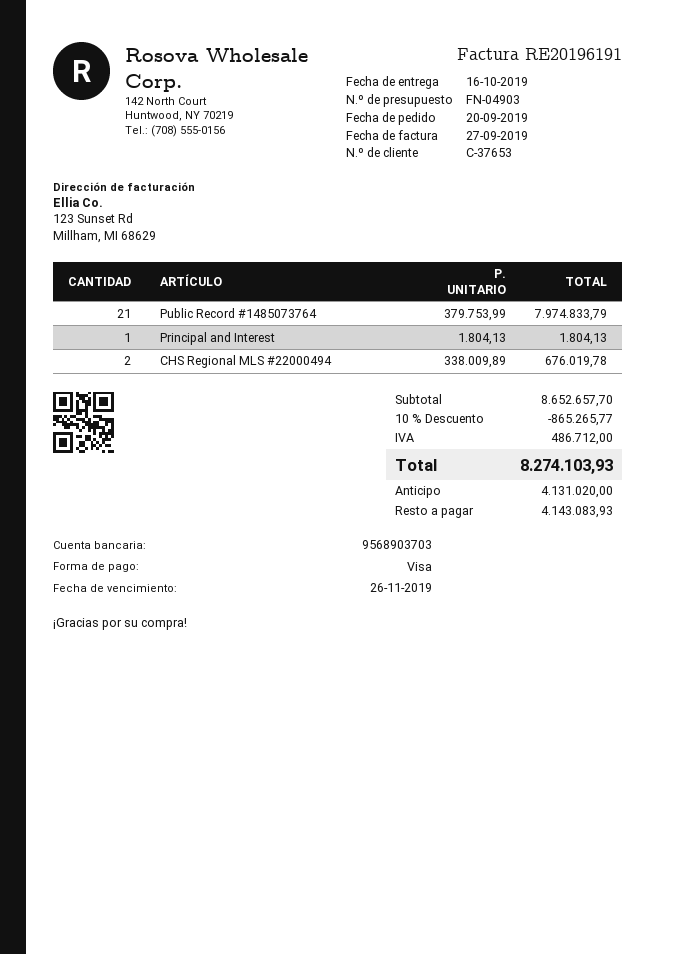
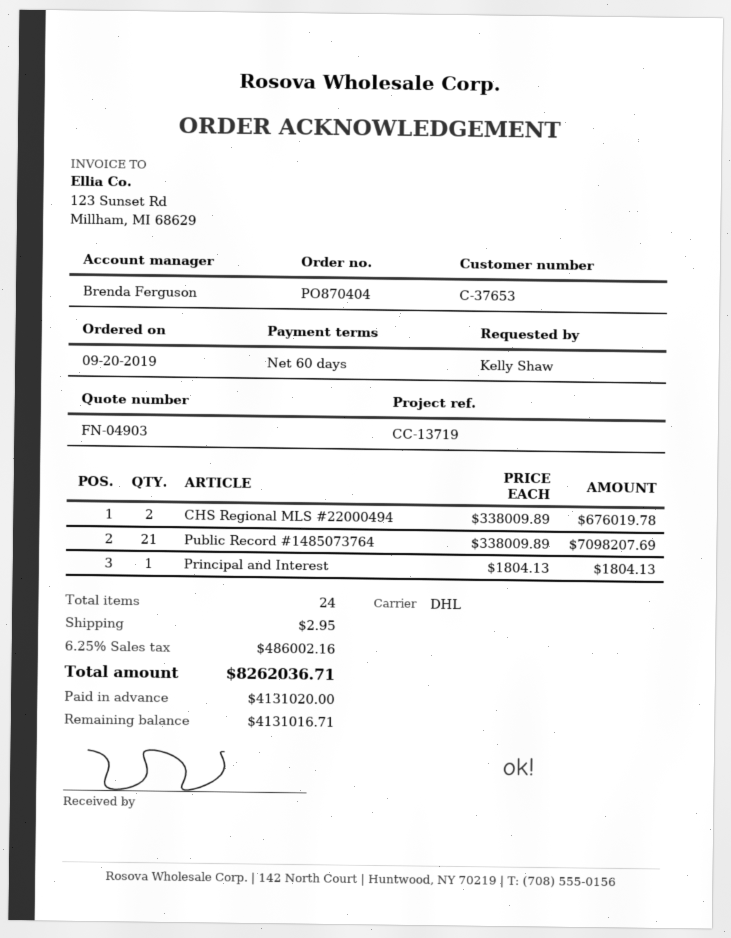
Public Record #1485073764: 21 x 379753.99 = 7974833.79 -> 21 x 338009.89 = 7098207.69
discount: 10% = 865265.77 -> none
shipping: none -> 2.95
tax: 486712.00 -> 486002.16
total: 8274103.93 -> 8262036.71
balance: 4143083.93 -> 4131016.71

